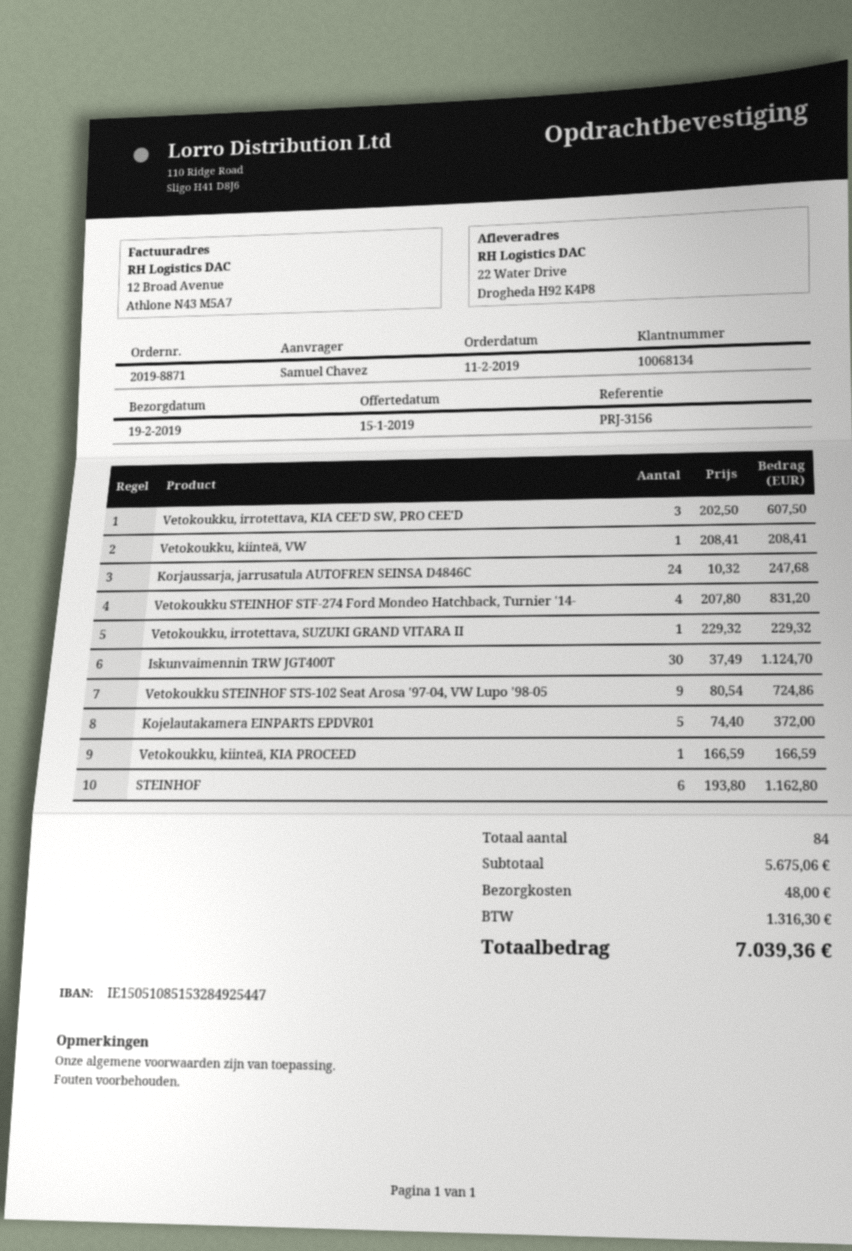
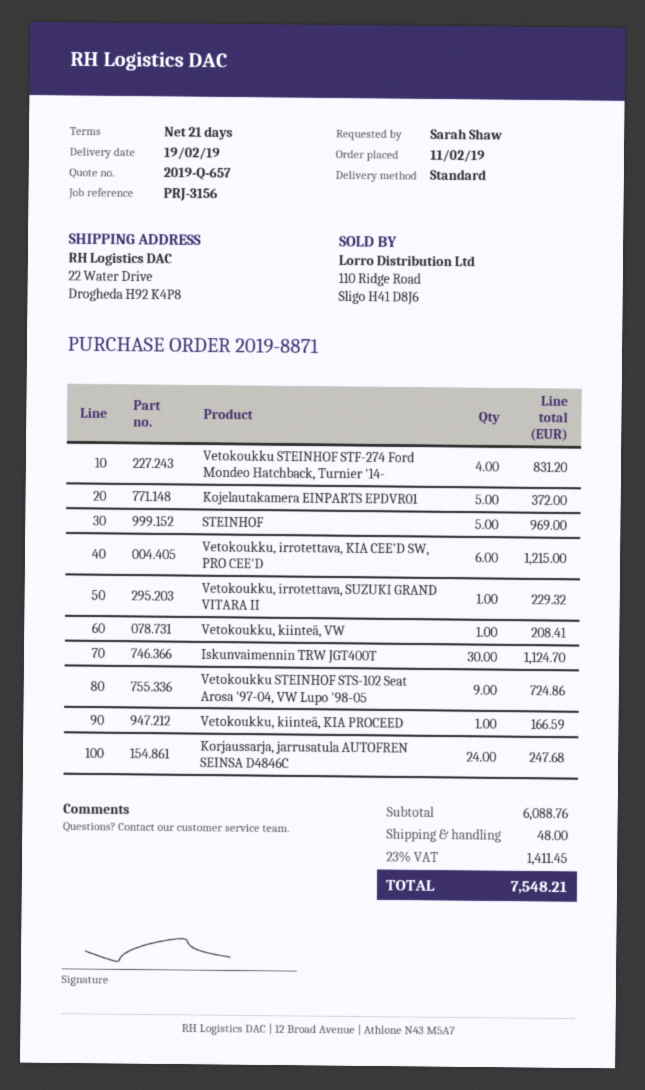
ordered by: Samuel Chavez -> Sarah Shaw
Vetokoukku, irrotettava, KIA CEE'D SW, PRO CEE'D: 3 for 607.50 -> 6 for 1215.00
STEINHOF: 6 for 1162.80 -> 5 for 969.00
subtotal: 5675.06 -> 6088.76
tax: 1316.30 -> 1411.45
total: 7039.36 -> 7548.21

